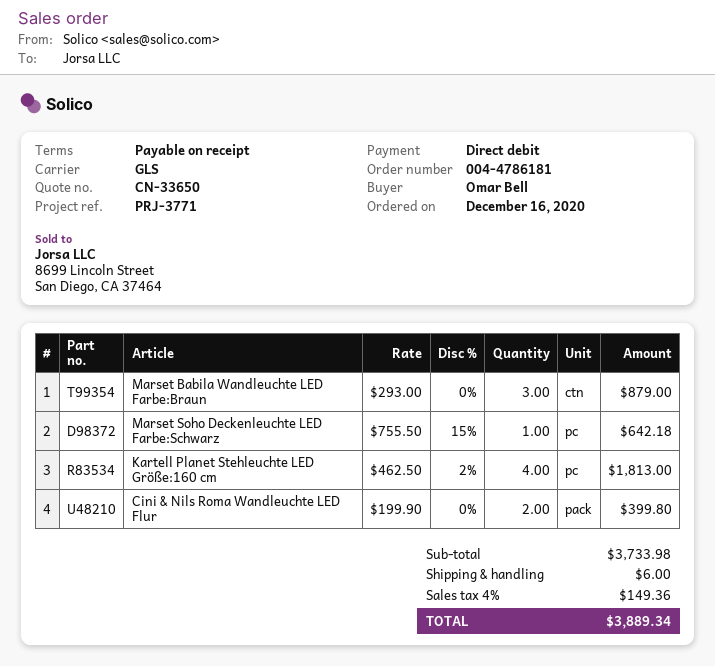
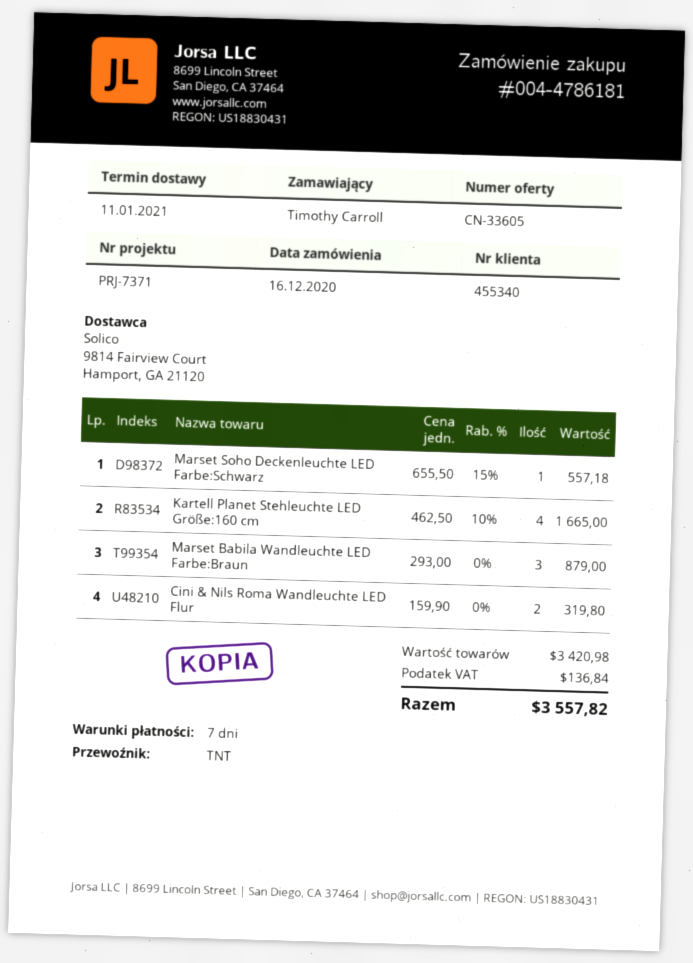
quote number: CN-33650 -> CN-33605
payment terms: on receipt -> 7 days
reference: PRJ-3771 -> PRJ-7371
ordered by: Omar Bell -> Timothy Carroll
shipping method: GLS -> TNT
Marset Soho Deckenleuchte LED Farbe:Schwarz: 1 x 755.50 - 15% = 642.18 -> 1 x 655.50 - 15% = 557.18
Kartell Planet Stehleuchte LED Größe:160 cm: 4 x 462.50 - 2% = 1813.00 -> 4 x 462.50 - 10% = 1665.00
Cini & Nils Roma Wandleuchte LED Flur: 2 x 199.90 = 399.80 -> 2 x 159.90 = 319.80
subtotal: 3733.98 -> 3420.98
shipping: 6.00 -> none
tax: 149.36 -> 136.84
total: 3889.34 -> 3557.82

